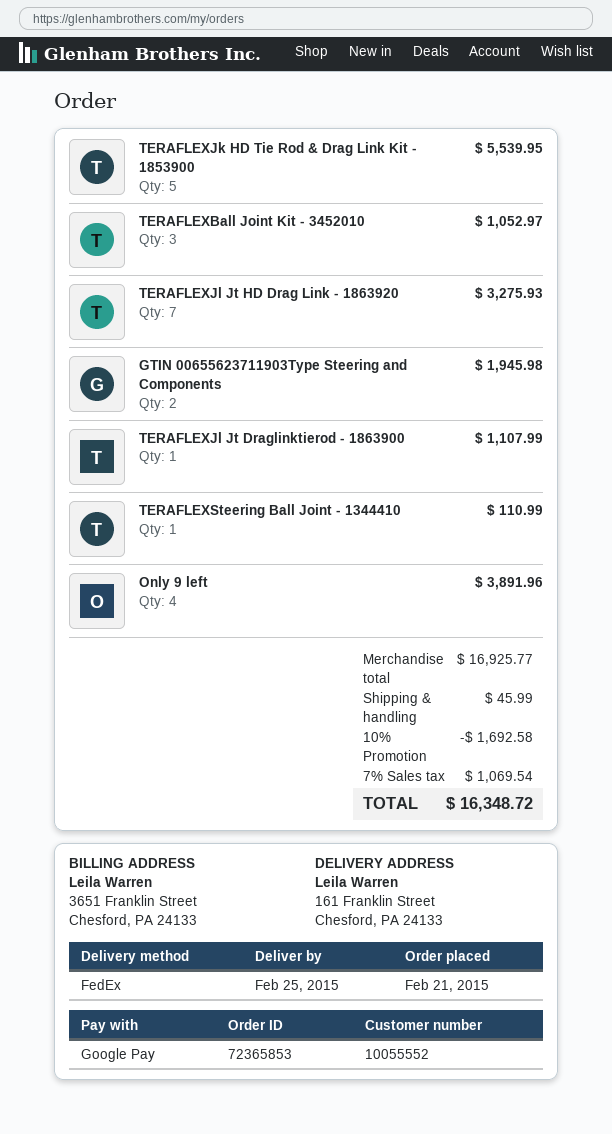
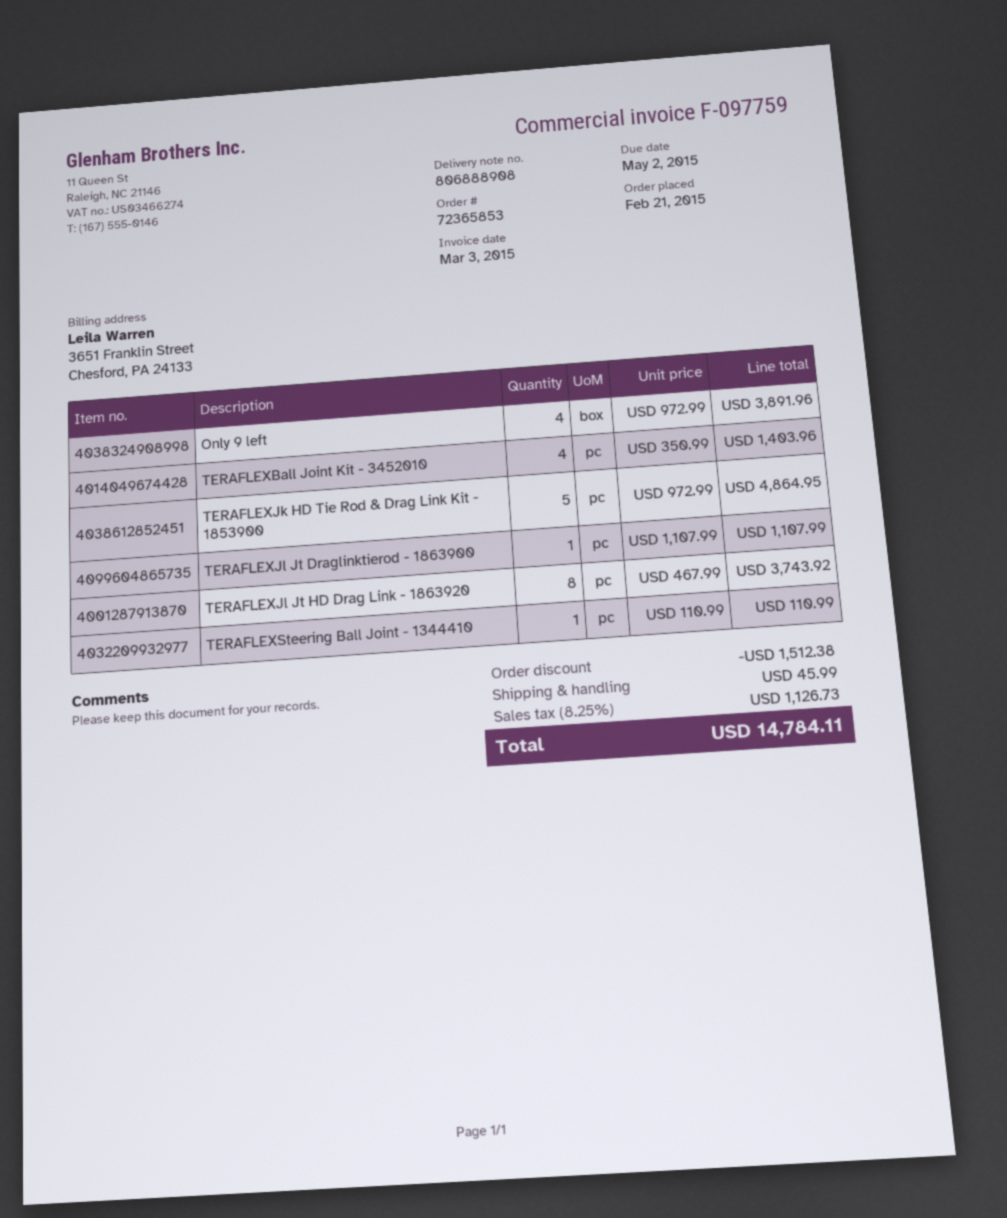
TERAFLEXJk HD Tie Rod & Drag Link Kit - 1853900: 5 for 5539.95 -> 5 for 4864.95
TERAFLEXBall Joint Kit - 3452010: 3 for 1052.97 -> 4 for 1403.96
TERAFLEXJl Jt HD Drag Link - 1863920: 7 for 3275.93 -> 8 for 3743.92
GTIN 00655623711903Type Steering and Components: 2 for 1945.98 -> none
discount: 1692.58 -> 1512.38
tax: 7% = 1069.54 -> 8.25% = 1126.73
total: 16348.72 -> 14784.11

